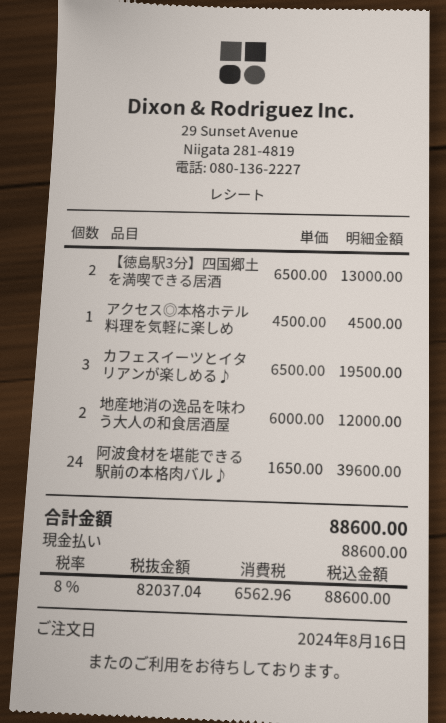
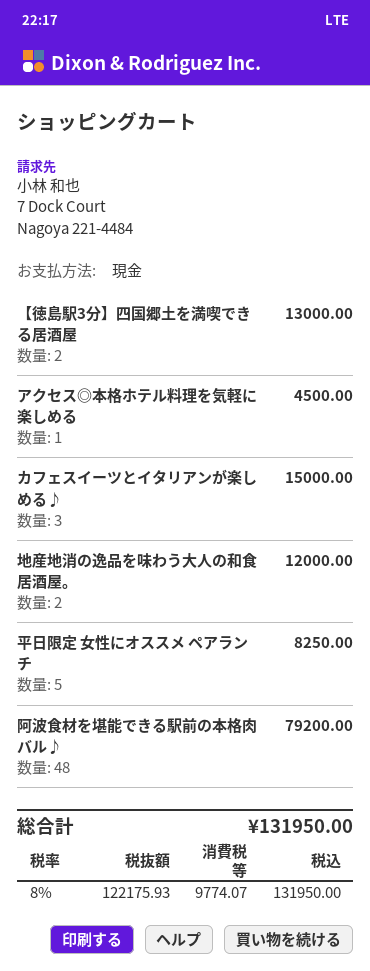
カフェスイーツとイタリアンが楽しめる♪: 3 for 19500.00 -> 3 for 15000.00
阿波食材を堪能できる駅前の本格肉バル♪: 24 for 39600.00 -> 48 for 79200.00
平日限定 女性にオススメ ペアランチ: none -> 5 for 8250.00
net: 82037.04 -> 122175.93
tax: 8% = 6562.96 -> 8% = 9774.07
total: 88600.00 -> 131950.00

